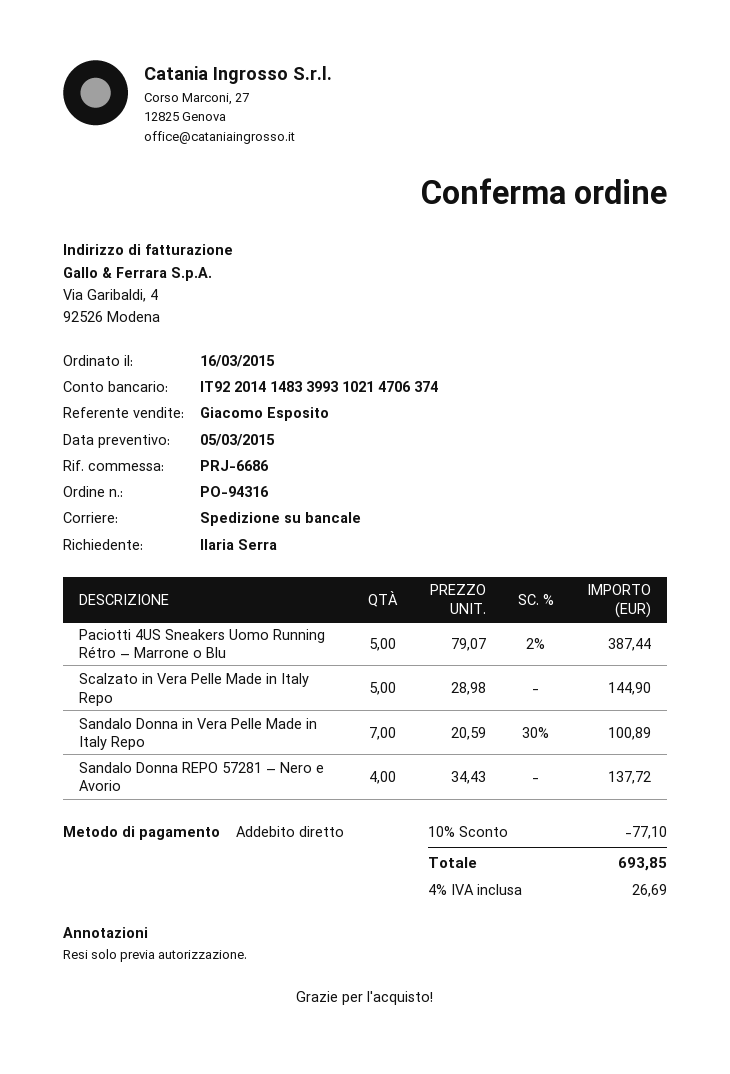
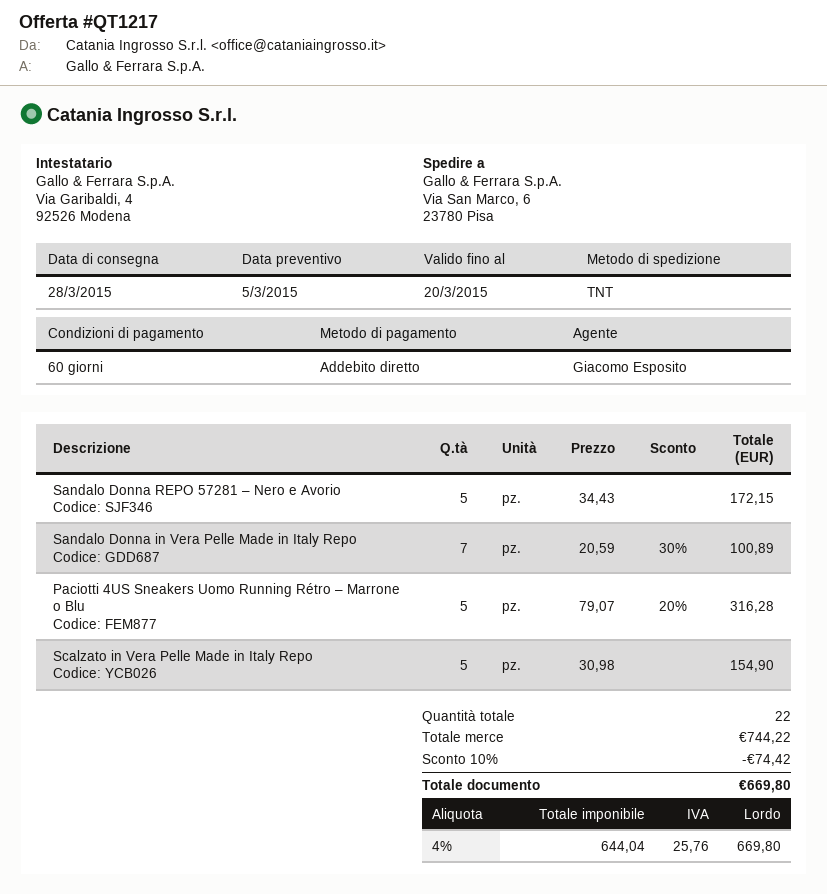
shipping method: pallet freight -> TNT
Paciotti 4US Sneakers Uomo Running Rétro – Marrone o Blu: 5 x 79.07 - 2% = 387.44 -> 5 x 79.07 - 20% = 316.28
Scalzato in Vera Pelle Made in Italy Repo: 5 x 28.98 = 144.90 -> 5 x 30.98 = 154.90
Sandalo Donna REPO 57281 – Nero e Avorio: 4 x 34.43 = 137.72 -> 5 x 34.43 = 172.15
discount: 10% = 77.10 -> 10% = 74.42
tax: 4% = 26.69 -> 4% = 25.76
total: 693.85 -> 669.80

